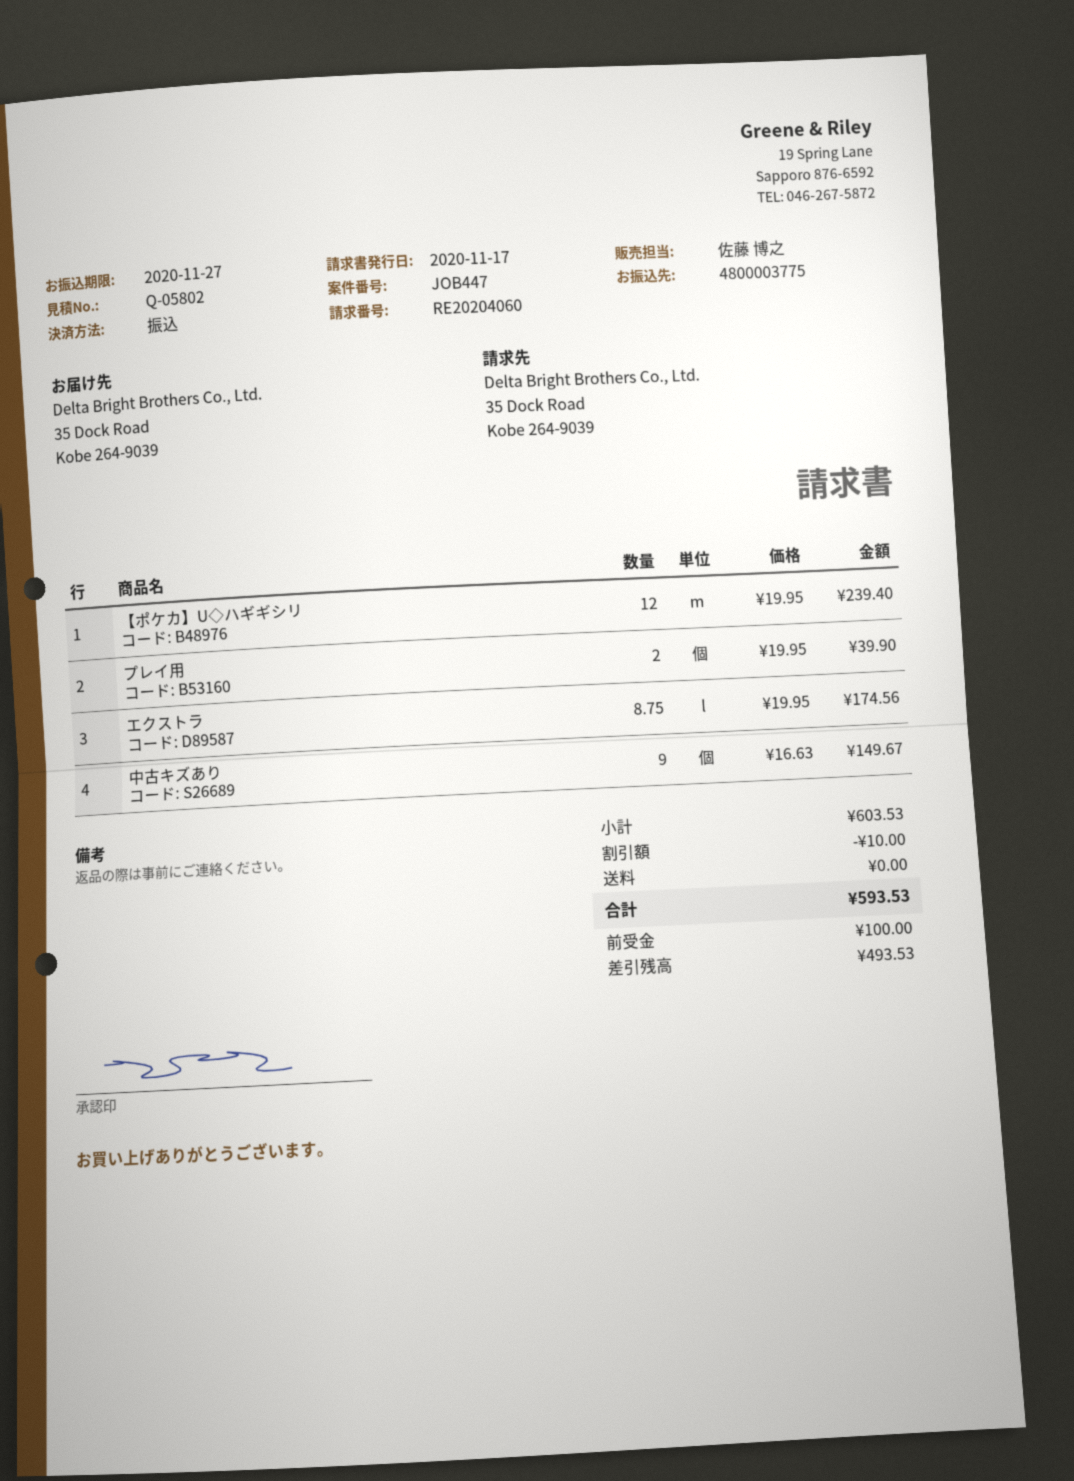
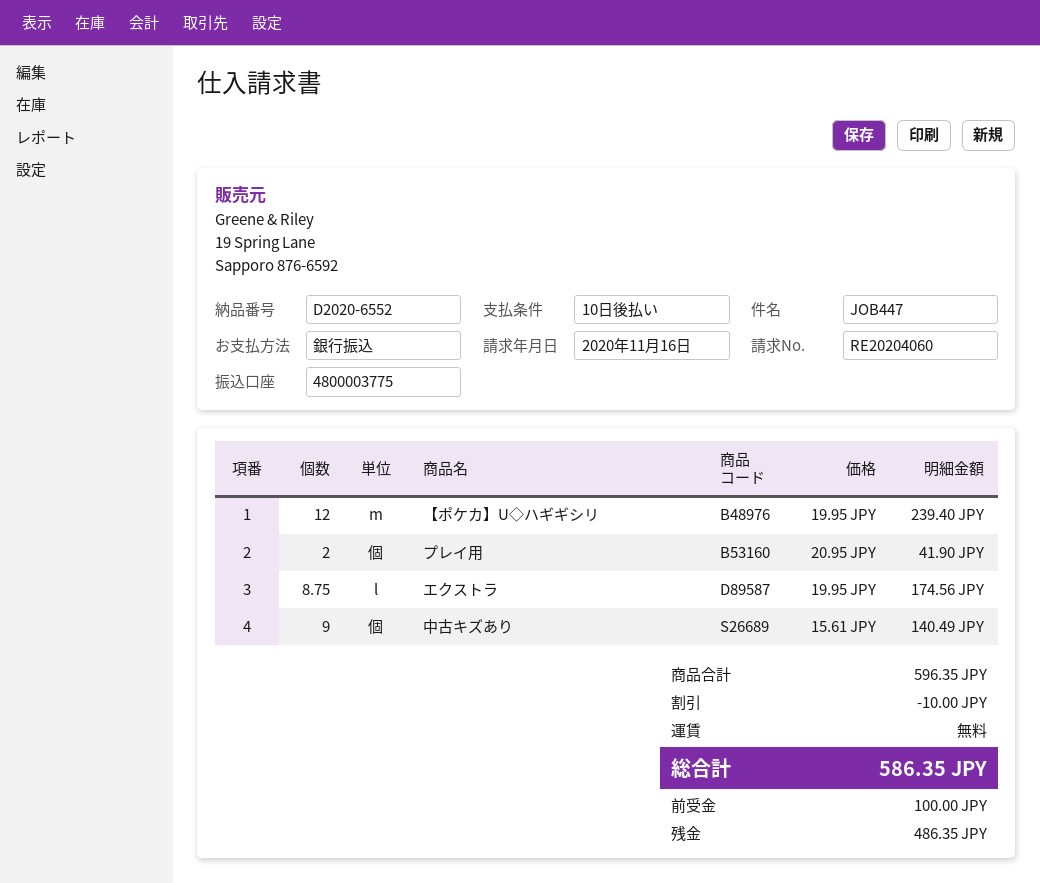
invoice date: 2020-11-17 -> 2020-11-16
プレイ用: 2 x 19.95 = 39.90 -> 2 x 20.95 = 41.90
中古キズあり: 9 x 16.63 = 149.67 -> 9 x 15.61 = 140.49
subtotal: 603.53 -> 596.35
total: 593.53 -> 586.35
balance: 493.53 -> 486.35

